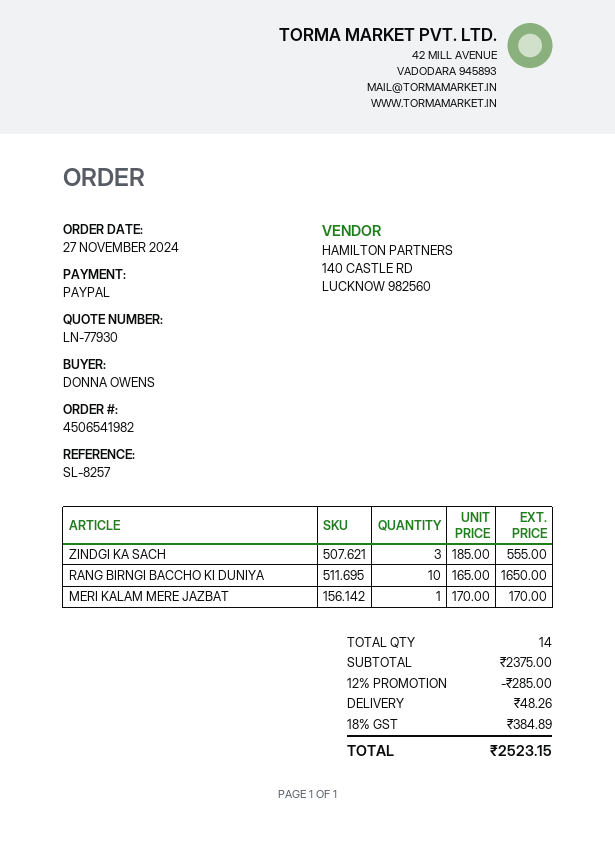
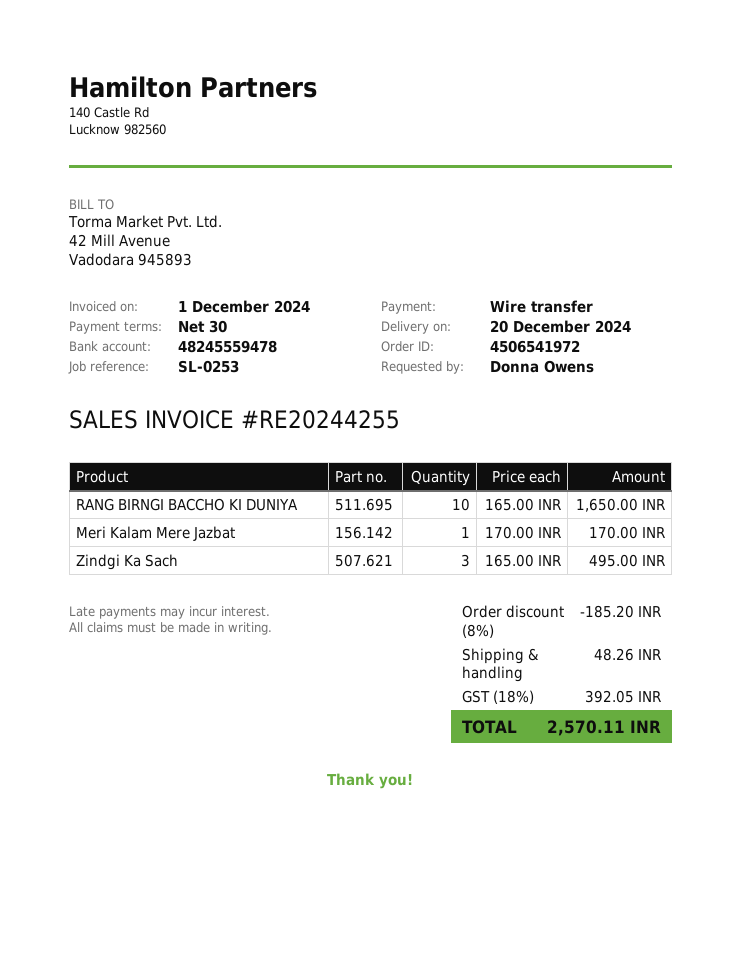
order number: 4506541982 -> 4506541972
reference: SL-8257 -> SL-0253
payment method: PayPal -> bank transfer
ZINDGI KA SACH: 3 x 185.00 = 555.00 -> 3 x 165.00 = 495.00
discount: 12% = 285.00 -> 8% = 185.20
tax: 18% = 384.89 -> 18% = 392.05
total: 2523.15 -> 2570.11

